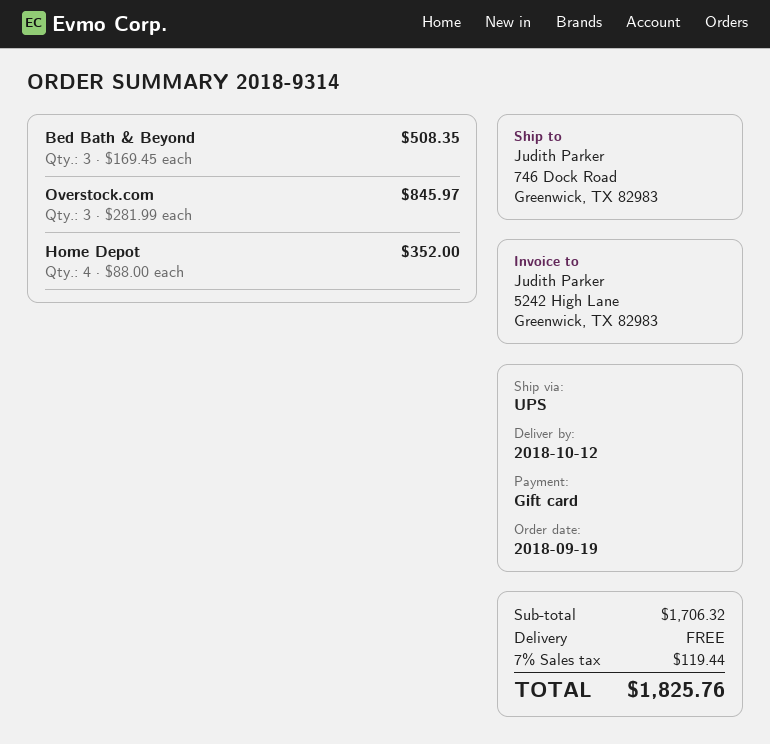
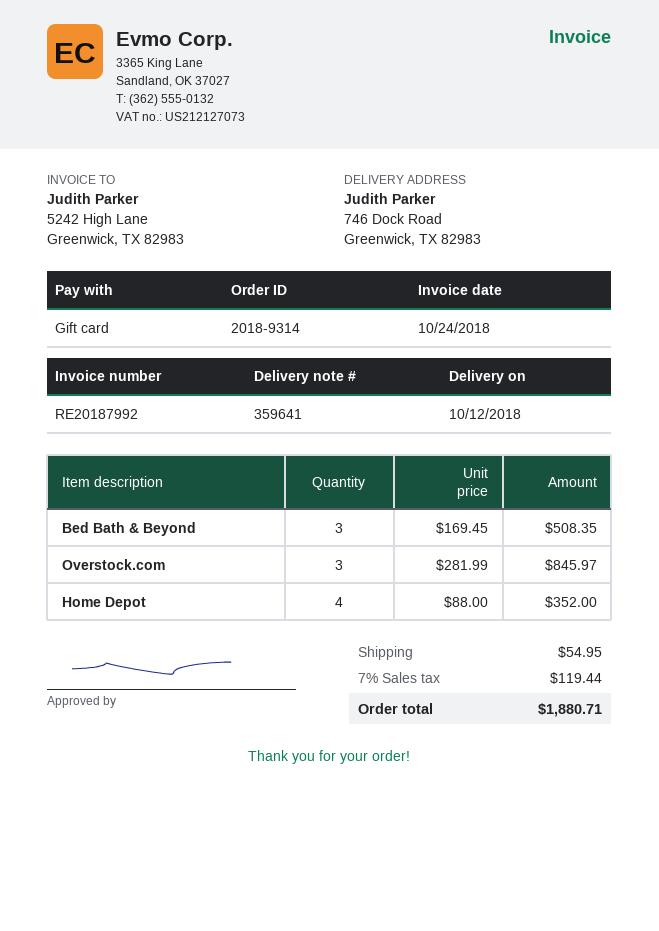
shipping: 0.00 -> 54.95
total: 1825.76 -> 1880.71

